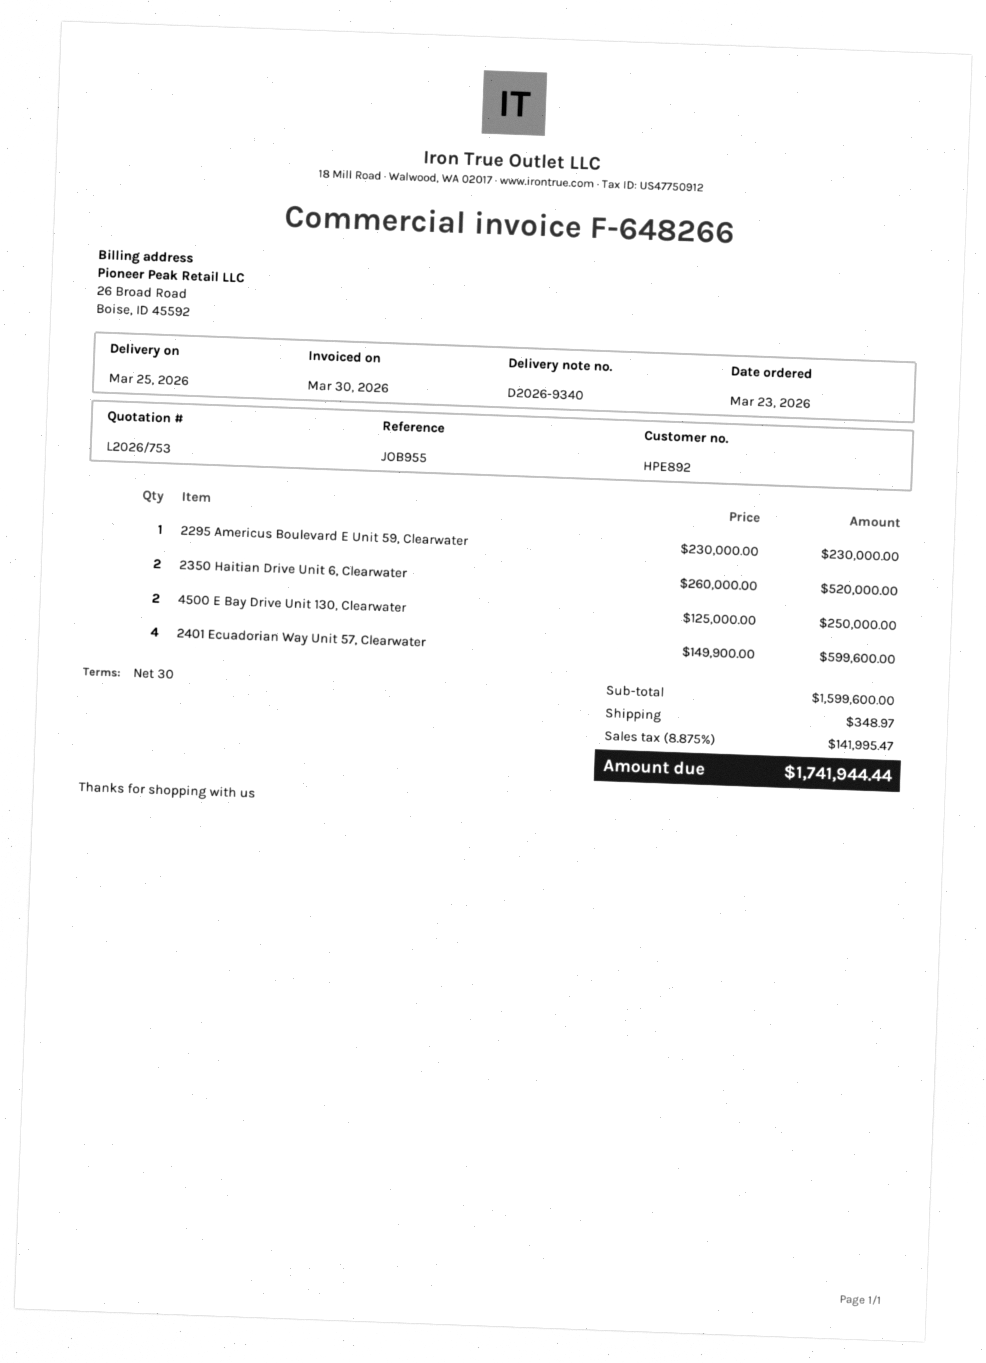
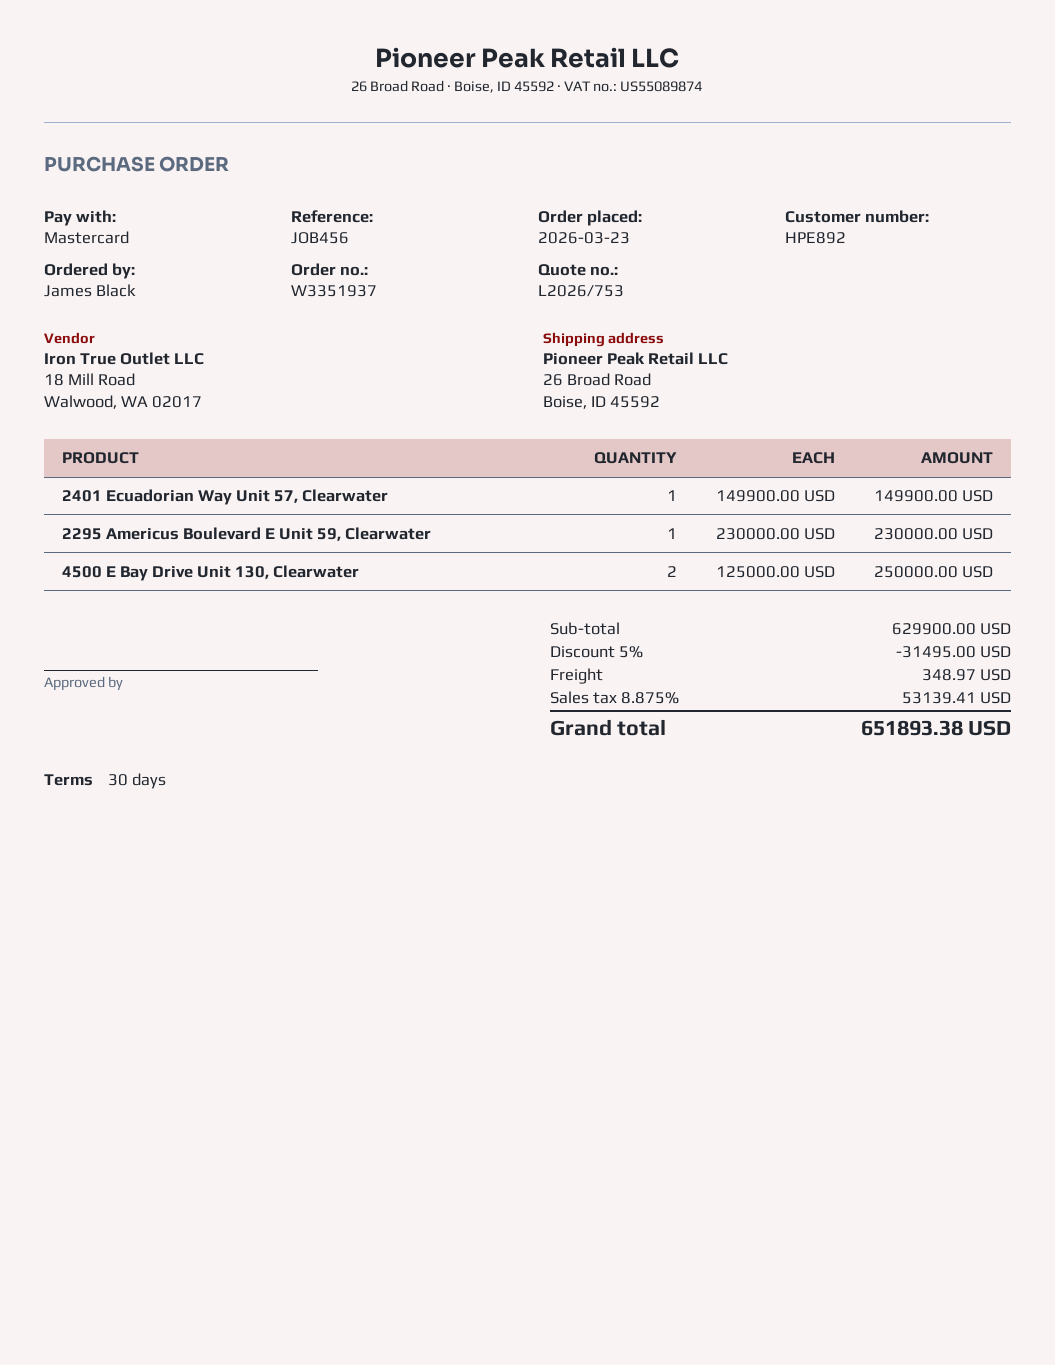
reference: JOB955 -> JOB456
2350 Haitian Drive Unit 6, Clearwater: 2 x 260000.00 = 520000.00 -> none
2401 Ecuadorian Way Unit 57, Clearwater: 4 x 149900.00 = 599600.00 -> 1 x 149900.00 = 149900.00
subtotal: 1599600.00 -> 629900.00
discount: none -> 5% = 31495.00
tax: 8.875% = 141995.47 -> 8.875% = 53139.41
total: 1741944.44 -> 651893.38

